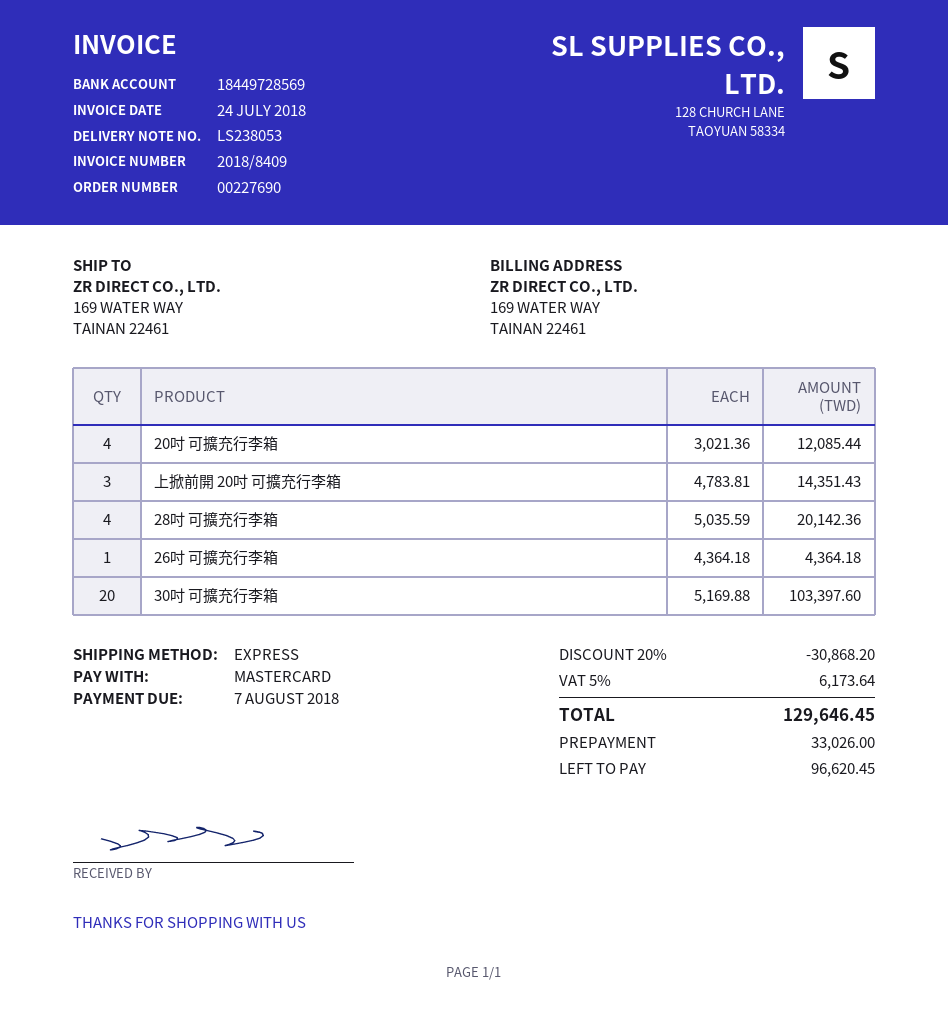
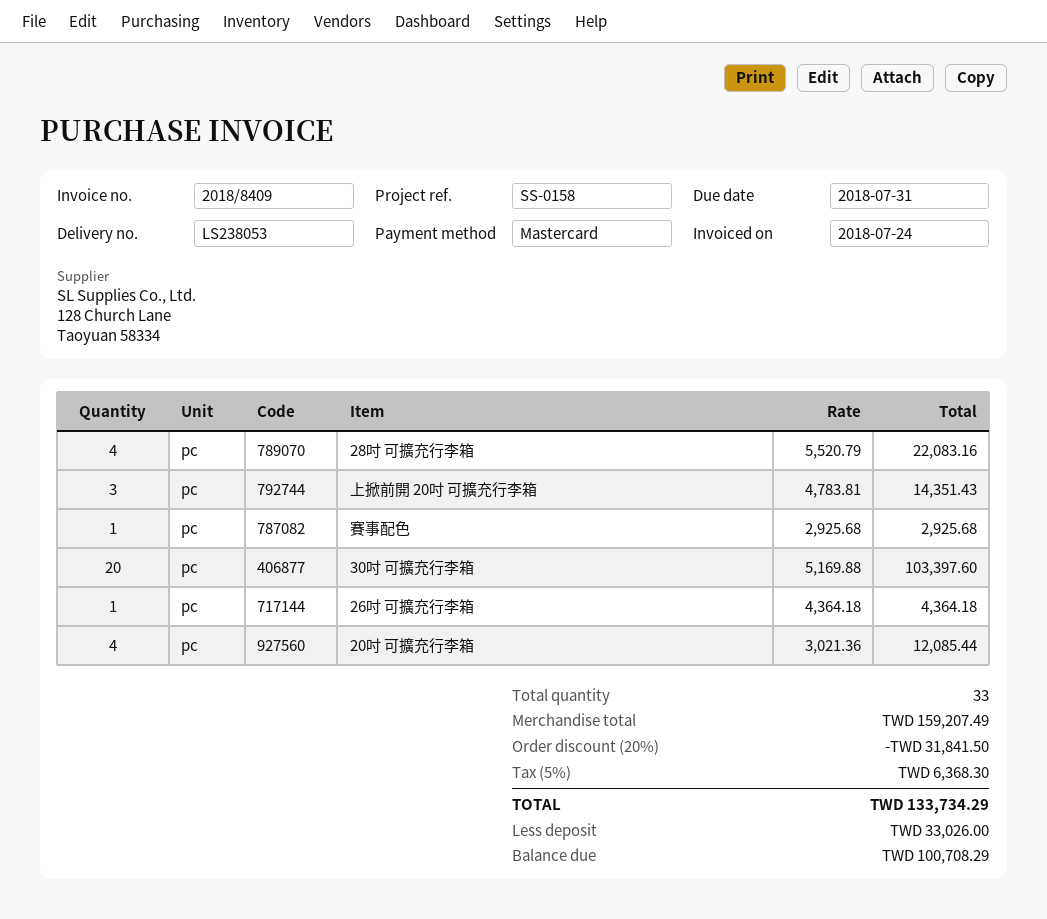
due date: 2018-08-07 -> 2018-07-31
28吋 可擴充行李箱: 4 x 5035.59 = 20142.36 -> 4 x 5520.79 = 22083.16
賽事配色: none -> 1 x 2925.68 = 2925.68
discount: 20% = 30868.20 -> 20% = 31841.50
tax: 5% = 6173.64 -> 5% = 6368.30
total: 129646.45 -> 133734.29
balance: 96620.45 -> 100708.29

